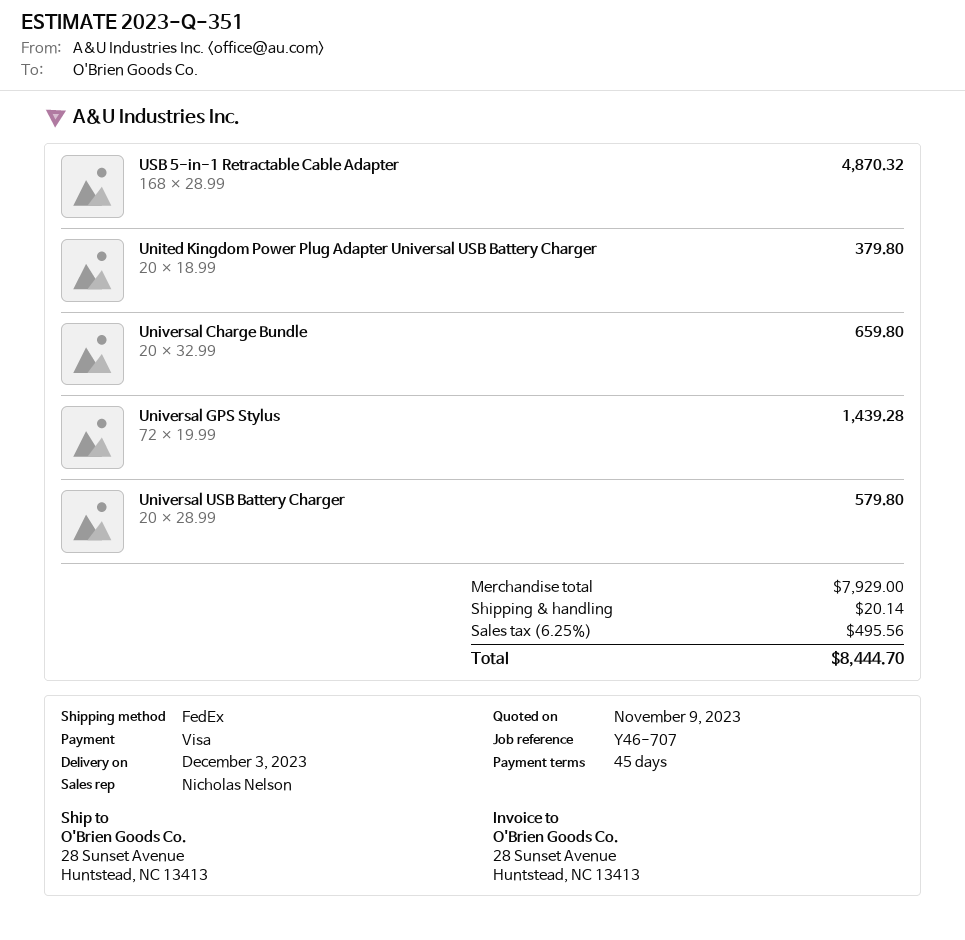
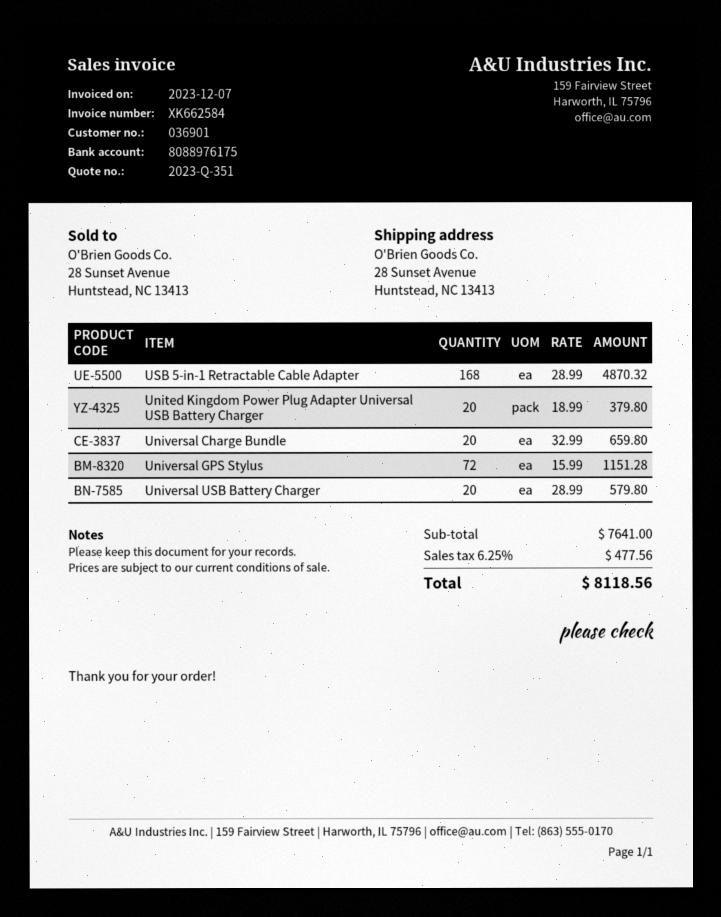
Universal GPS Stylus: 72 x 19.99 = 1439.28 -> 72 x 15.99 = 1151.28
subtotal: 7929.00 -> 7641.00
shipping: 20.14 -> none
tax: 6.25% = 495.56 -> 6.25% = 477.56
total: 8444.70 -> 8118.56

